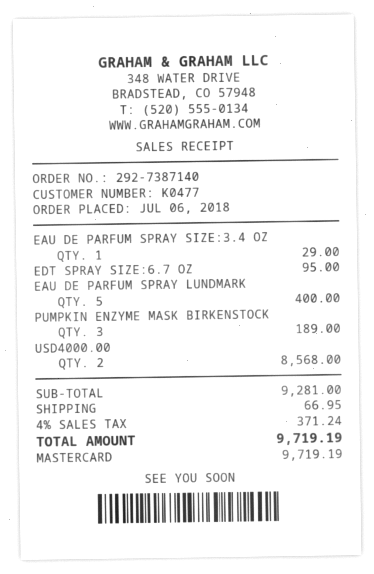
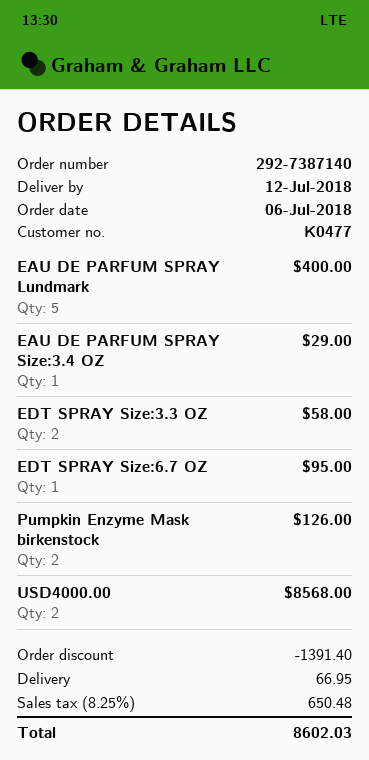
PUMPKIN ENZYME MASK BIRKENSTOCK: 3 for 189.00 -> 2 for 126.00
EDT SPRAY Size:3.3 OZ: none -> 2 for 58.00
discount: none -> 1391.40
tax: 4% = 371.24 -> 8.25% = 650.48
total: 9719.19 -> 8602.03

